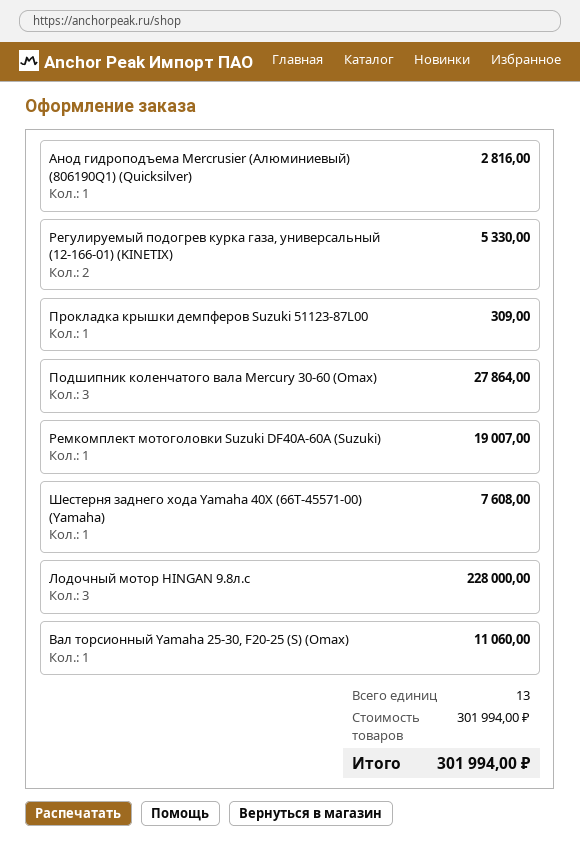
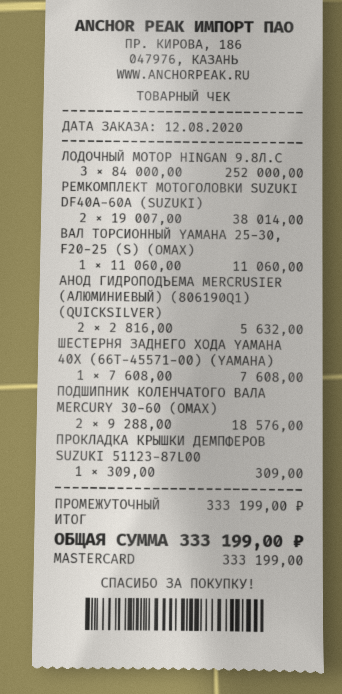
Анод гидроподъема Mercrusier (Алюминиевый) (806190Q1) (Quicksilver): 1 for 2816.00 -> 2 for 5632.00
Регулируемый подогрев курка газа, универсальный (12-166-01) (KINETIX): 2 for 5330.00 -> none
Подшипник коленчатого вала Mercury 30-60 (Omax): 3 for 27864.00 -> 2 for 18576.00
Ремкомплект мотоголовки Suzuki DF40A-60A (Suzuki): 1 for 19007.00 -> 2 for 38014.00
Лодочный мотор HINGAN 9.8л.с: 3 for 228000.00 -> 3 for 252000.00
subtotal: 301994.00 -> 333199.00
total: 301994.00 -> 333199.00

